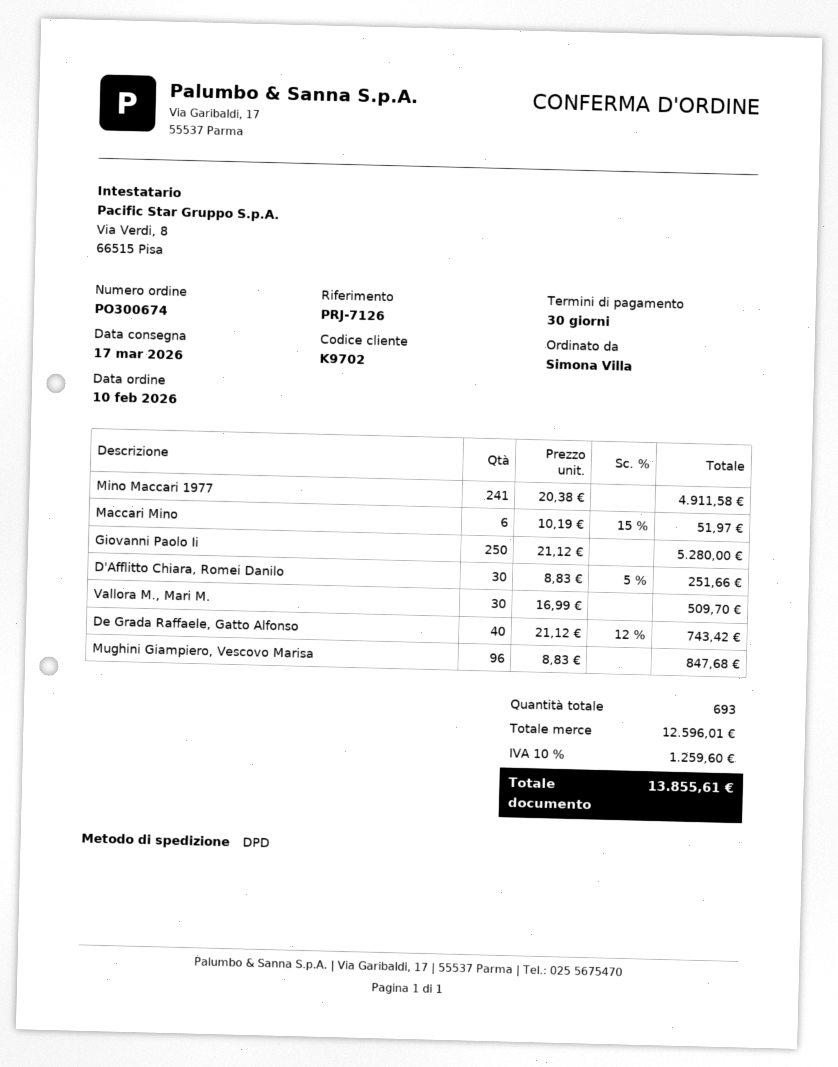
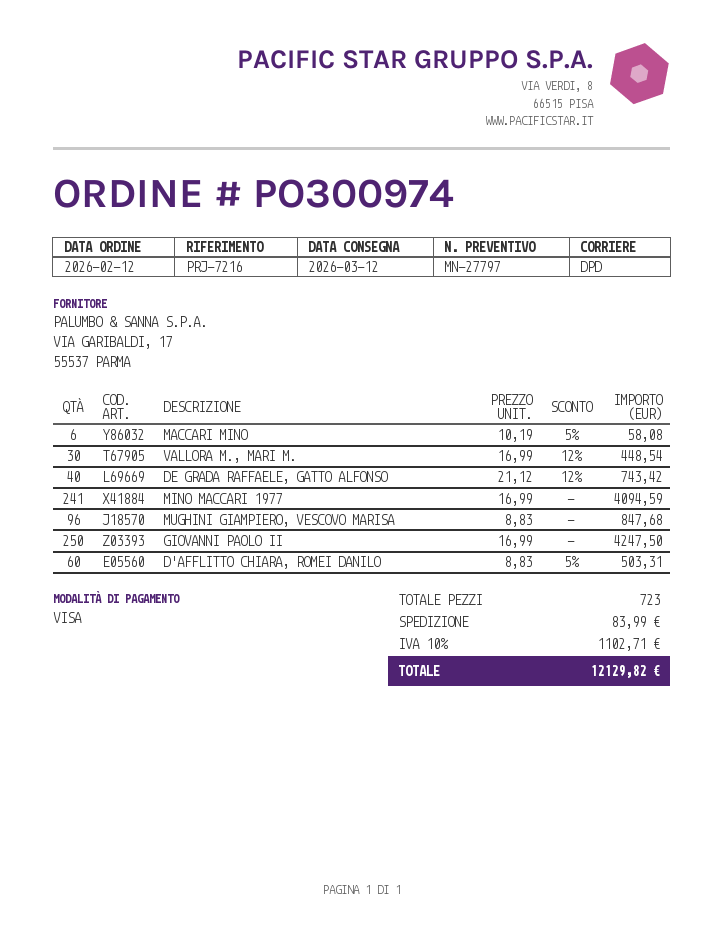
order number: PO300674 -> PO300974
order date: 2026-02-10 -> 2026-02-12
delivery date: 2026-03-17 -> 2026-03-12
reference: PRJ-7126 -> PRJ-7216
Mino Maccari 1977: 241 x 20.38 = 4911.58 -> 241 x 16.99 = 4094.59
Maccari Mino: 6 x 10.19 - 15% = 51.97 -> 6 x 10.19 - 5% = 58.08
Giovanni Paolo Ii: 250 x 21.12 = 5280.00 -> 250 x 16.99 = 4247.50
D'Afflitto Chiara, Romei Danilo: 30 x 8.83 - 5% = 251.66 -> 60 x 8.83 - 5% = 503.31
Vallora M., Mari M.: 30 x 16.99 = 509.70 -> 30 x 16.99 - 12% = 448.54
total quantity: 693 -> 723
shipping: none -> 83.99
tax: 10% = 1259.60 -> 10% = 1102.71
total: 13855.61 -> 12129.82

